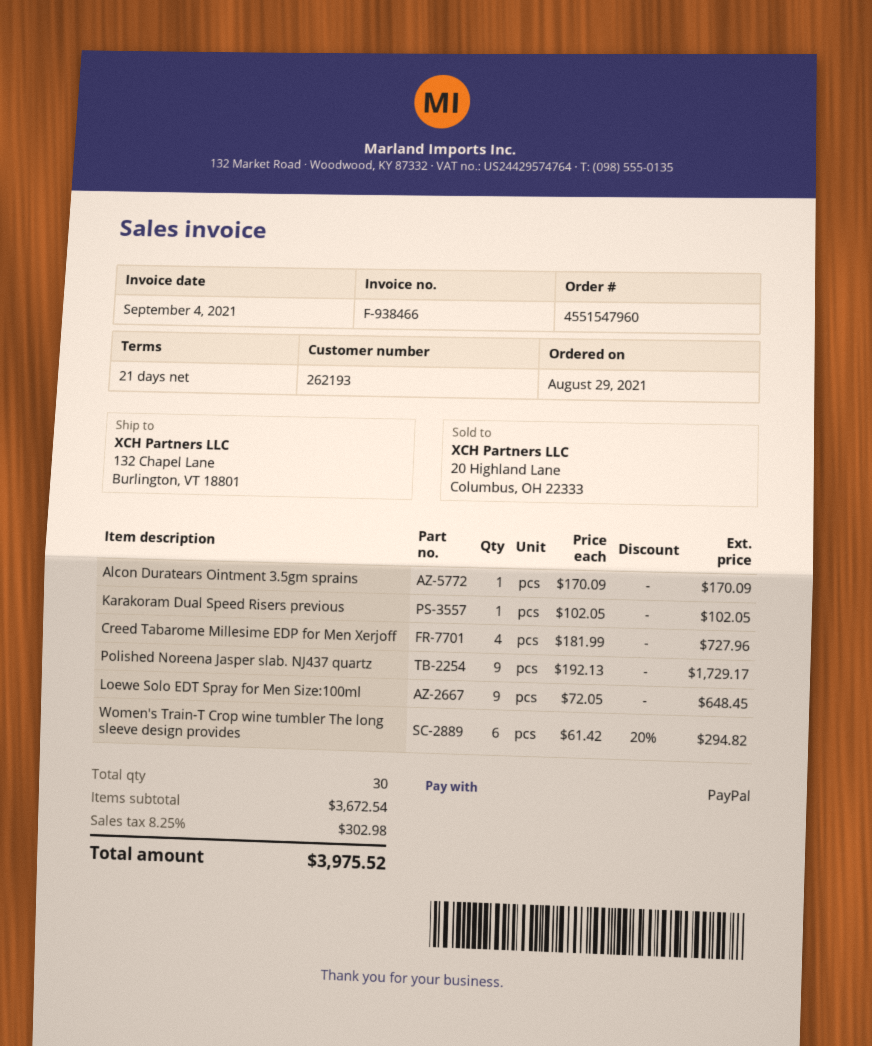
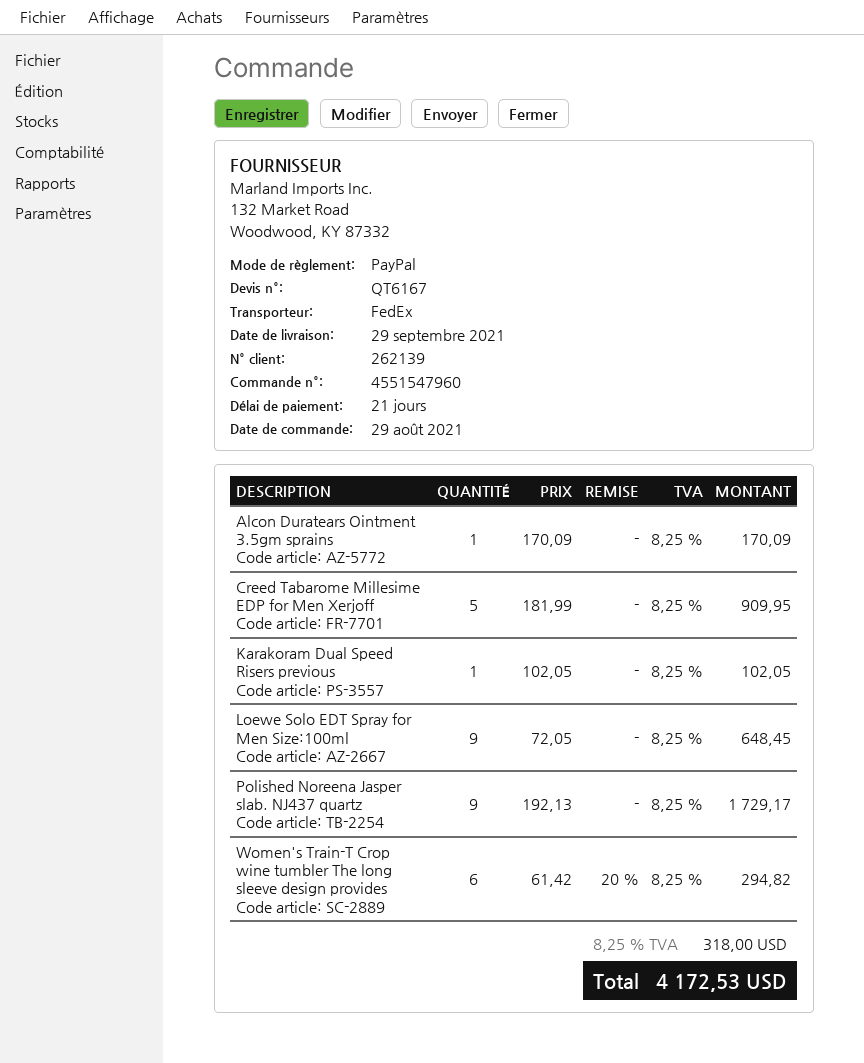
customer number: 262193 -> 262139
Creed Tabarome Millesime EDP for Men Xerjoff: 4 x 181.99 = 727.96 -> 5 x 181.99 = 909.95
tax: 8.25% = 302.98 -> 8.25% = 318.00
total: 3975.52 -> 4172.53

